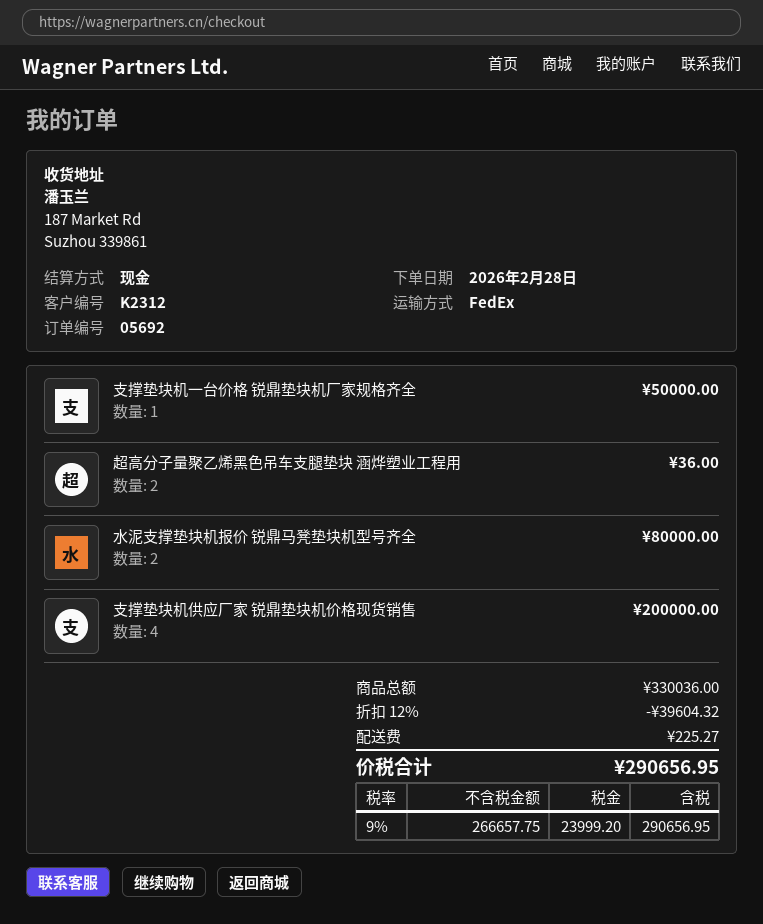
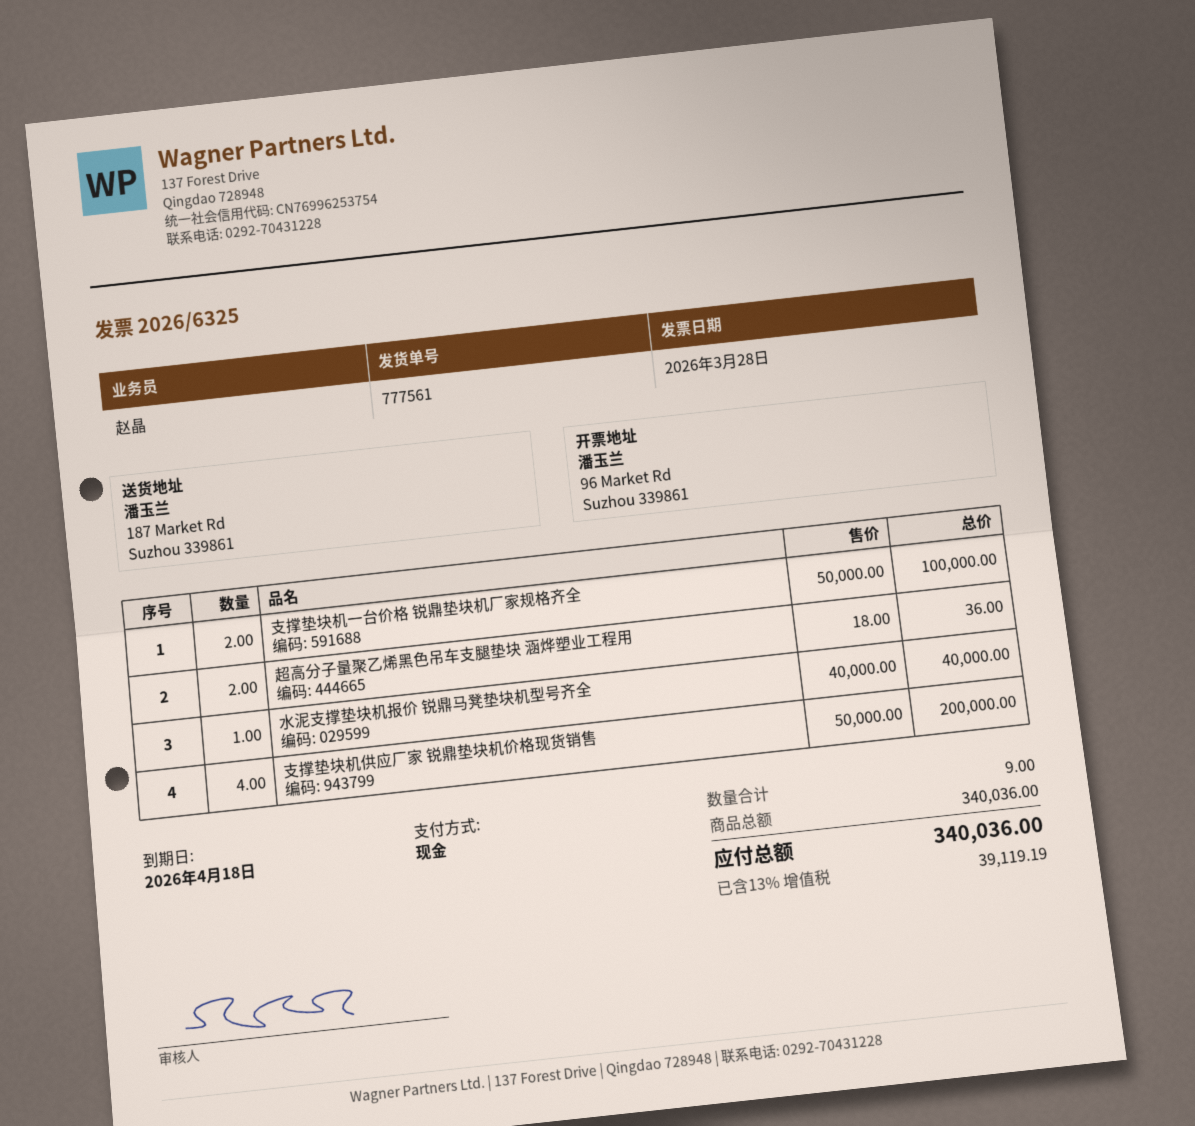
支撑垫块机一台价格 锐鼎垫块机厂家规格齐全: 1 for 50000.00 -> 2 for 100000.00
水泥支撑垫块机报价 锐鼎马凳垫块机型号齐全: 2 for 80000.00 -> 1 for 40000.00
subtotal: 330036.00 -> 340036.00
discount: 12% = 39604.32 -> none
shipping: 225.27 -> none
tax: 9% = 23999.20 -> 13% = 39119.19
total: 290656.95 -> 340036.00

